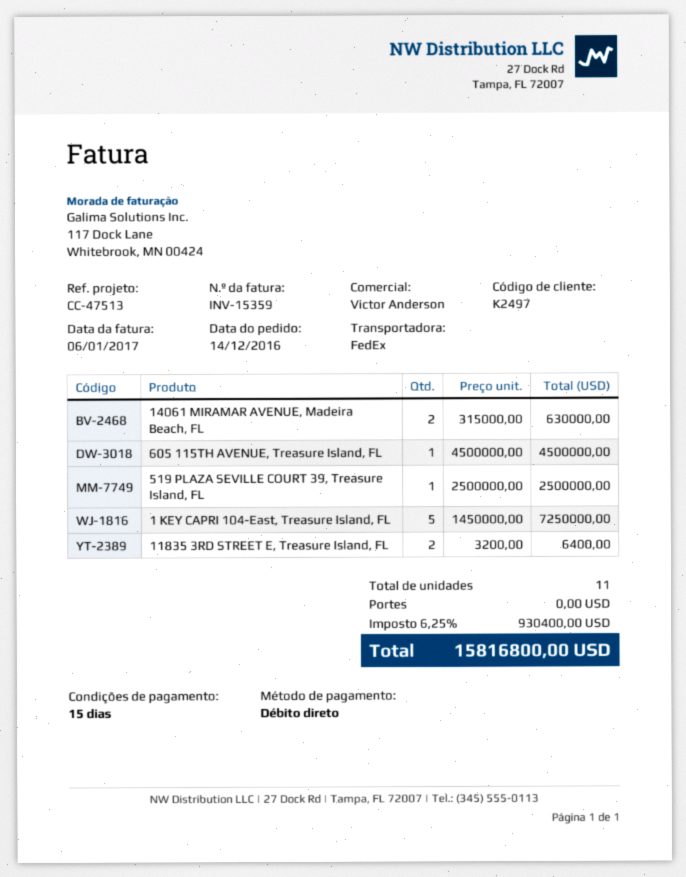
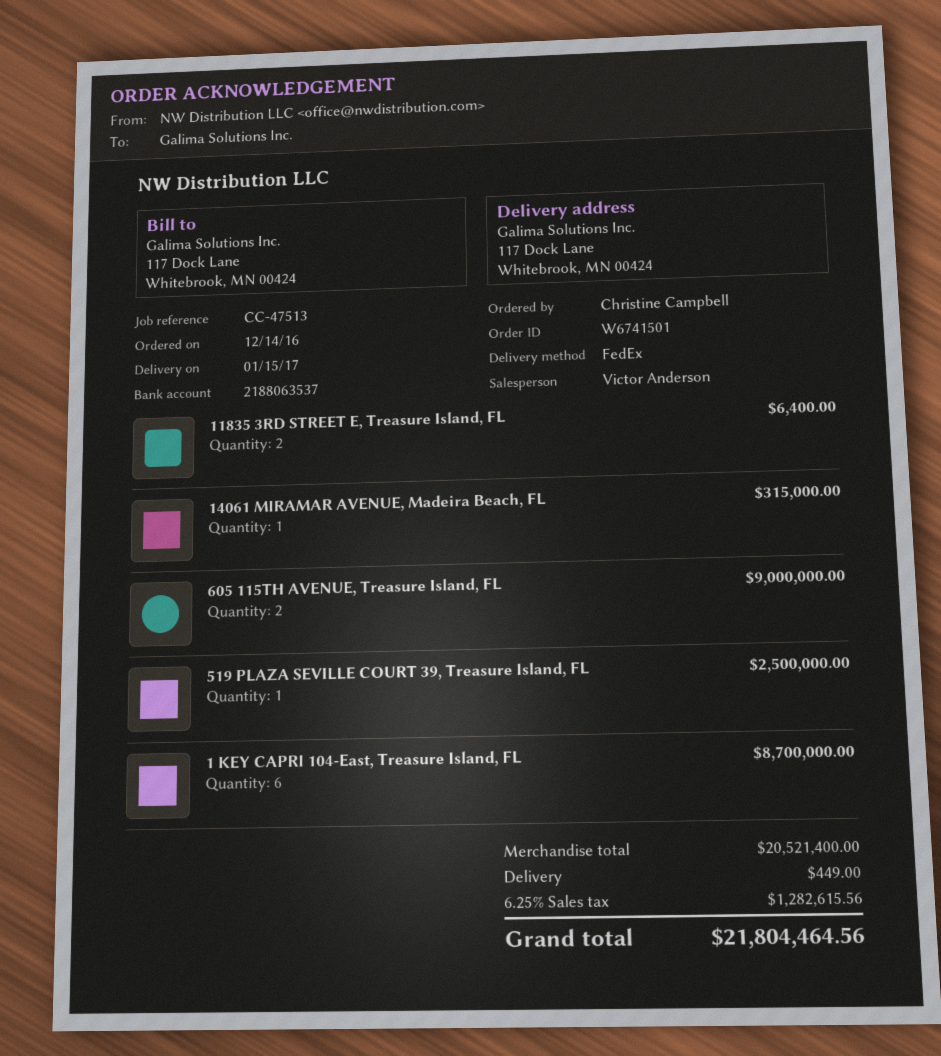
14061 MIRAMAR AVENUE, Madeira Beach, FL: 2 for 630000.00 -> 1 for 315000.00
605 115TH AVENUE, Treasure Island, FL: 1 for 4500000.00 -> 2 for 9000000.00
1 KEY CAPRI 104-East, Treasure Island, FL: 5 for 7250000.00 -> 6 for 8700000.00
shipping: 0.00 -> 449.00
tax: 6.25% = 930400.00 -> 6.25% = 1282615.56
total: 15816800.00 -> 21804464.56

